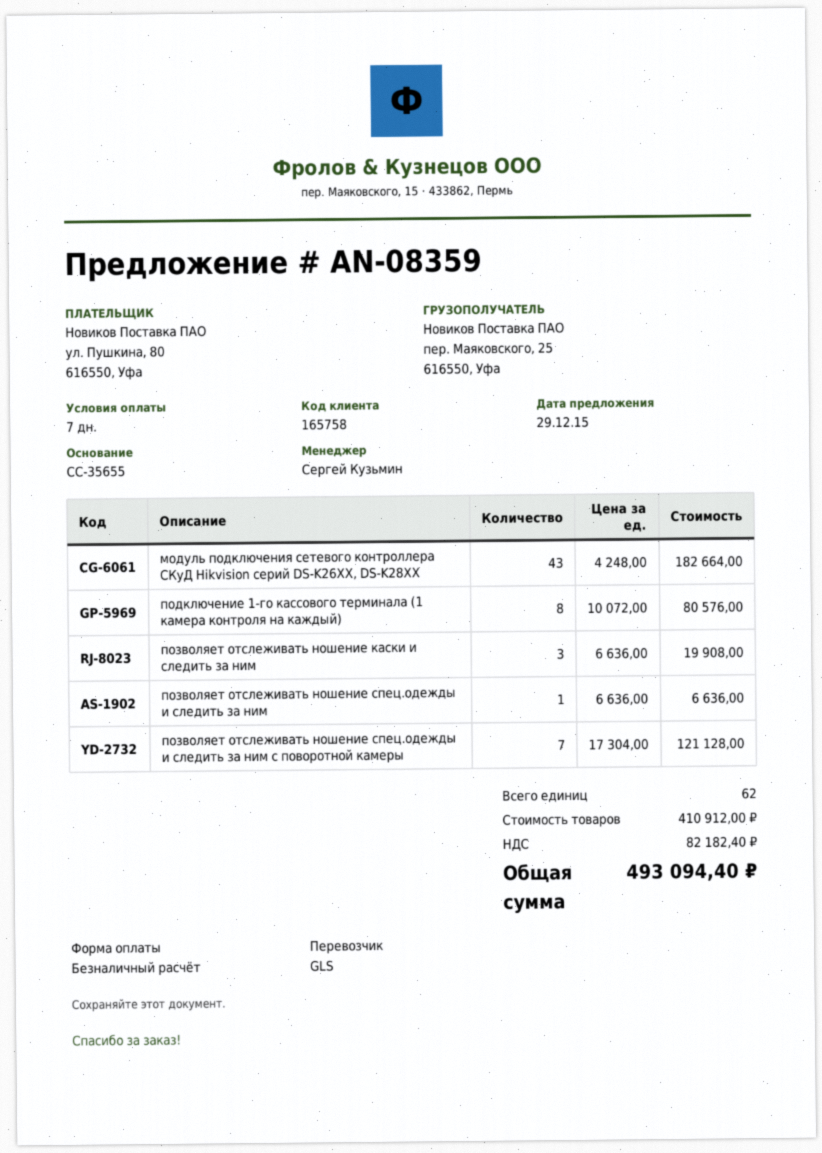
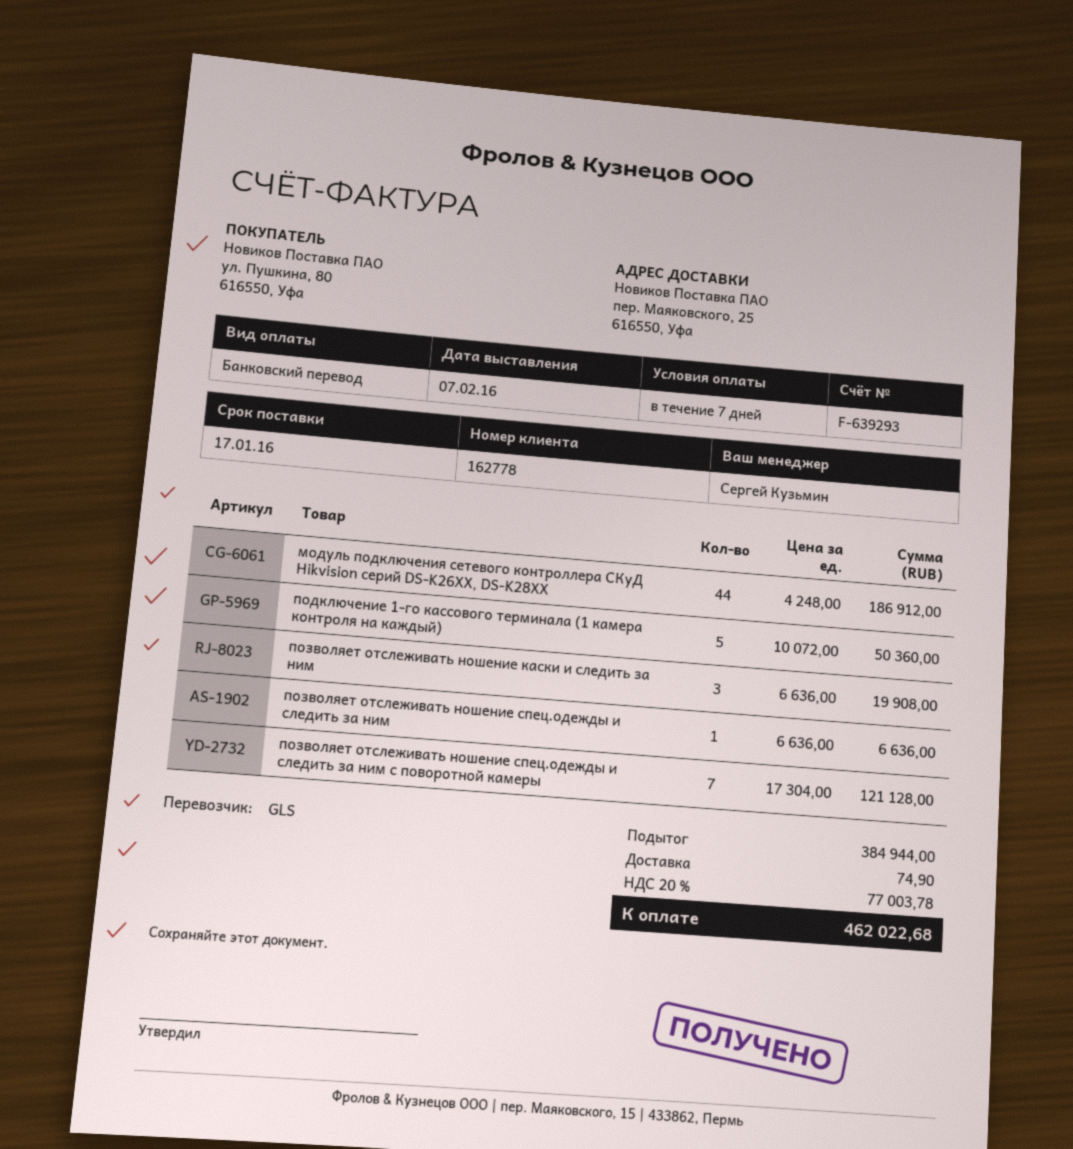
customer number: 165758 -> 162778
модуль подключения сетевого контроллера СКуД Hikvision серий DS-K26XX, DS-K28XX: 43 x 4248.00 = 182664.00 -> 44 x 4248.00 = 186912.00
подключение 1-го кассового терминала (1 камера контроля на каждый): 8 x 10072.00 = 80576.00 -> 5 x 10072.00 = 50360.00
subtotal: 410912.00 -> 384944.00
shipping: none -> 74.90
tax: 82182.40 -> 77003.78
total: 493094.40 -> 462022.68

